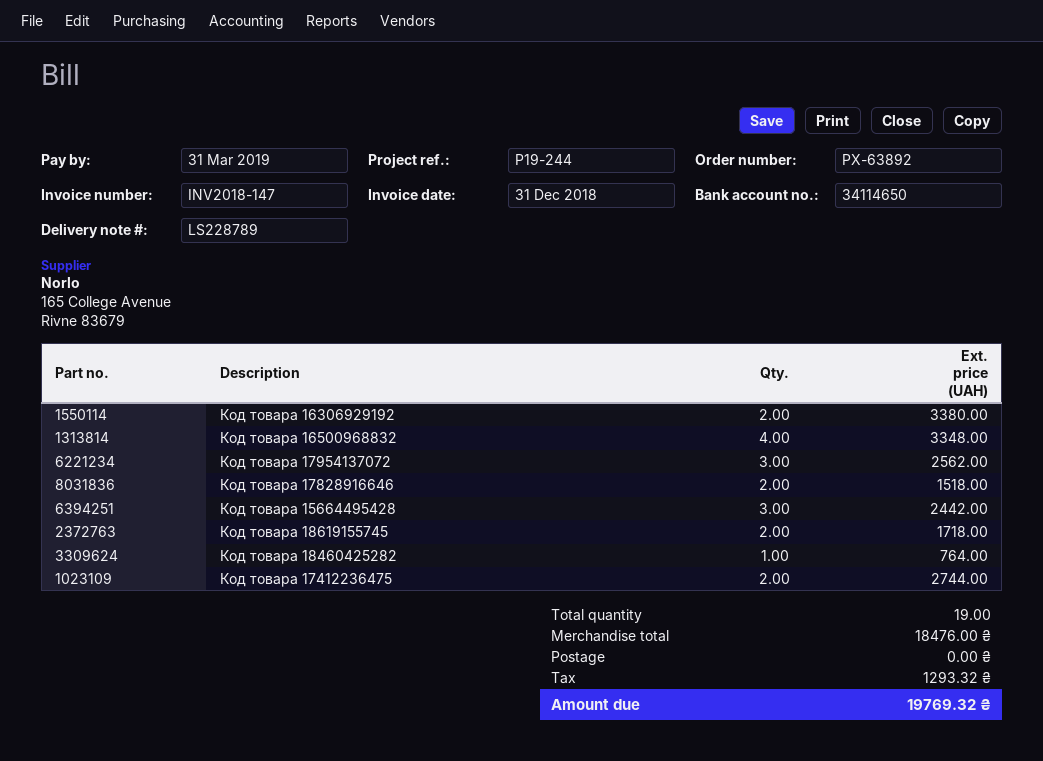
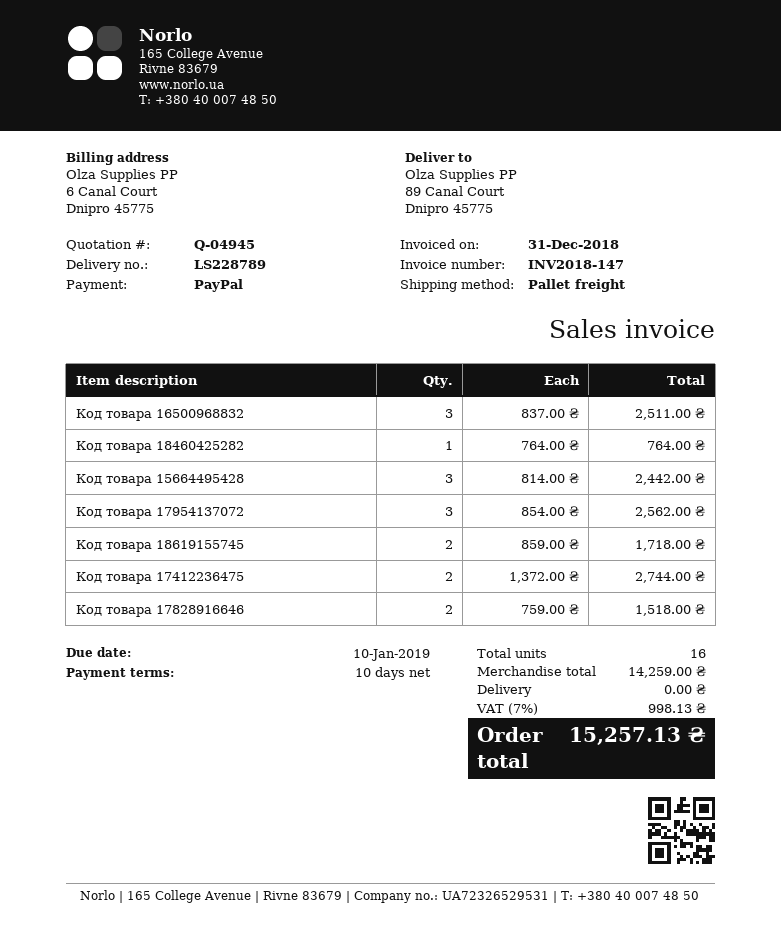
due date: 2019-03-31 -> 2019-01-10
Код товара 16306929192: 2 for 3380.00 -> none
Код товара 16500968832: 4 for 3348.00 -> 3 for 2511.00
total quantity: 19 -> 16
subtotal: 18476.00 -> 14259.00
tax: 1293.32 -> 998.13
total: 19769.32 -> 15257.13

